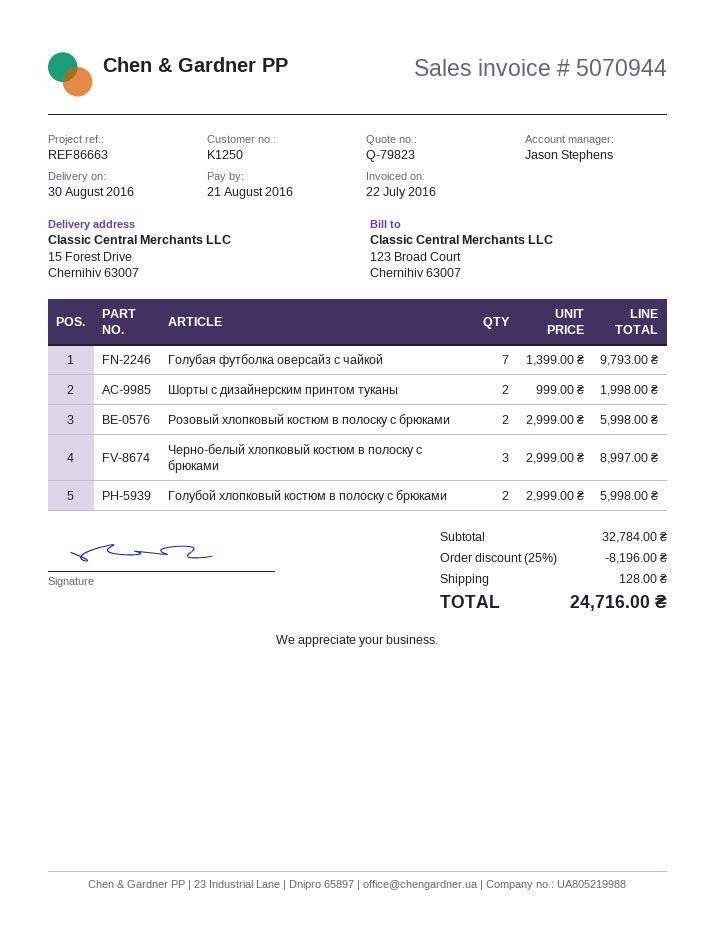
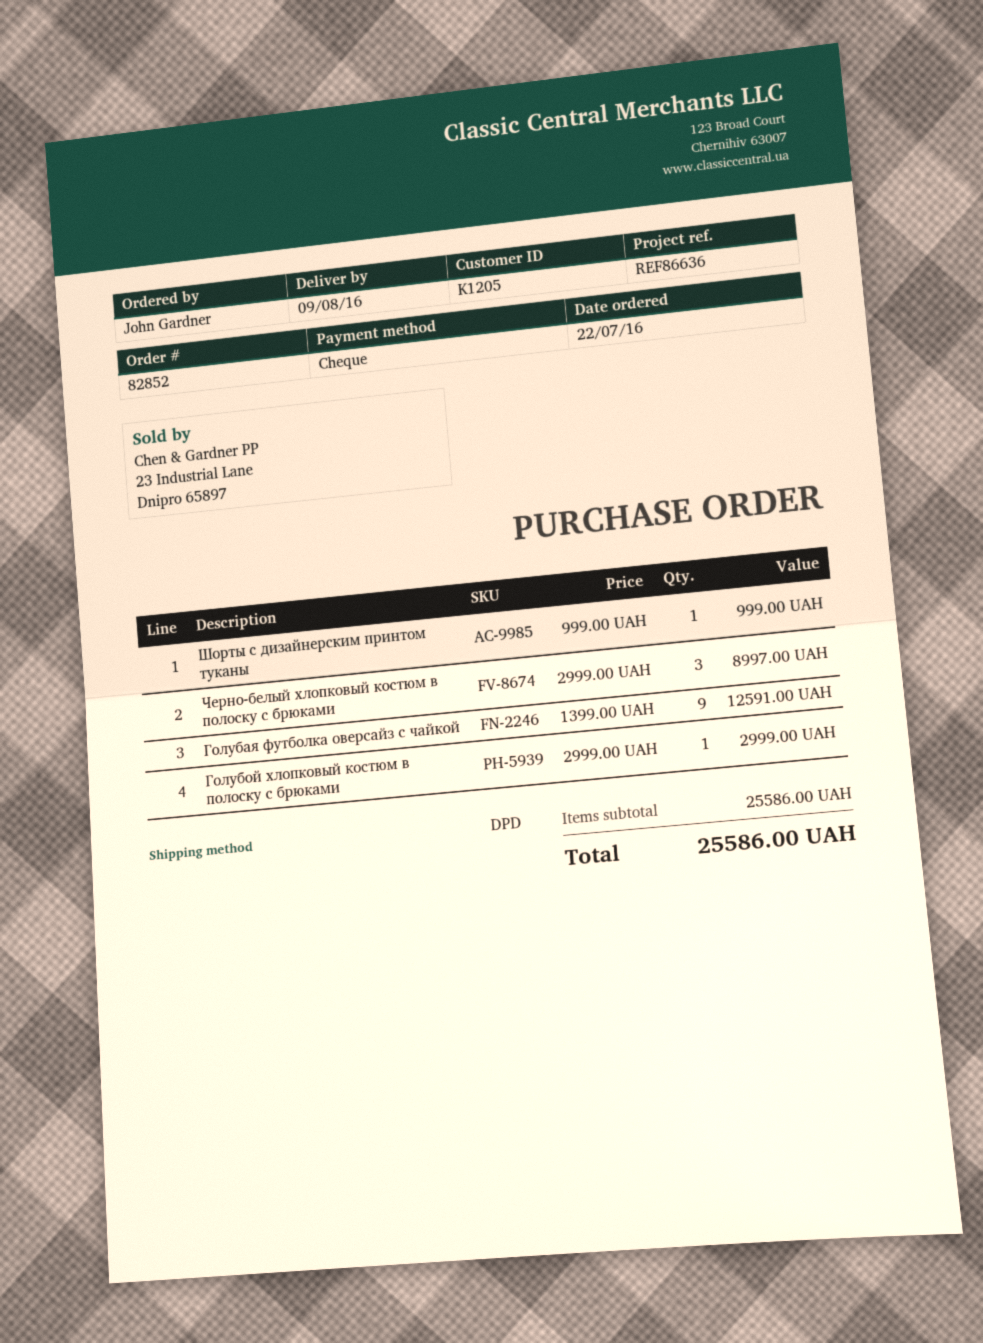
delivery date: 2016-08-30 -> 2016-08-09
customer number: K1250 -> K1205
reference: REF86663 -> REF86636
Голубая футболка оверсайз с чайкой: 7 x 1399.00 = 9793.00 -> 9 x 1399.00 = 12591.00
Шорты с дизайнерским принтом туканы: 2 x 999.00 = 1998.00 -> 1 x 999.00 = 999.00
Розовый хлопковый костюм в полоску с брюками: 2 x 2999.00 = 5998.00 -> none
Голубой хлопковый костюм в полоску с брюками: 2 x 2999.00 = 5998.00 -> 1 x 2999.00 = 2999.00
subtotal: 32784.00 -> 25586.00
discount: 25% = 8196.00 -> none
shipping: 128.00 -> none
total: 24716.00 -> 25586.00

